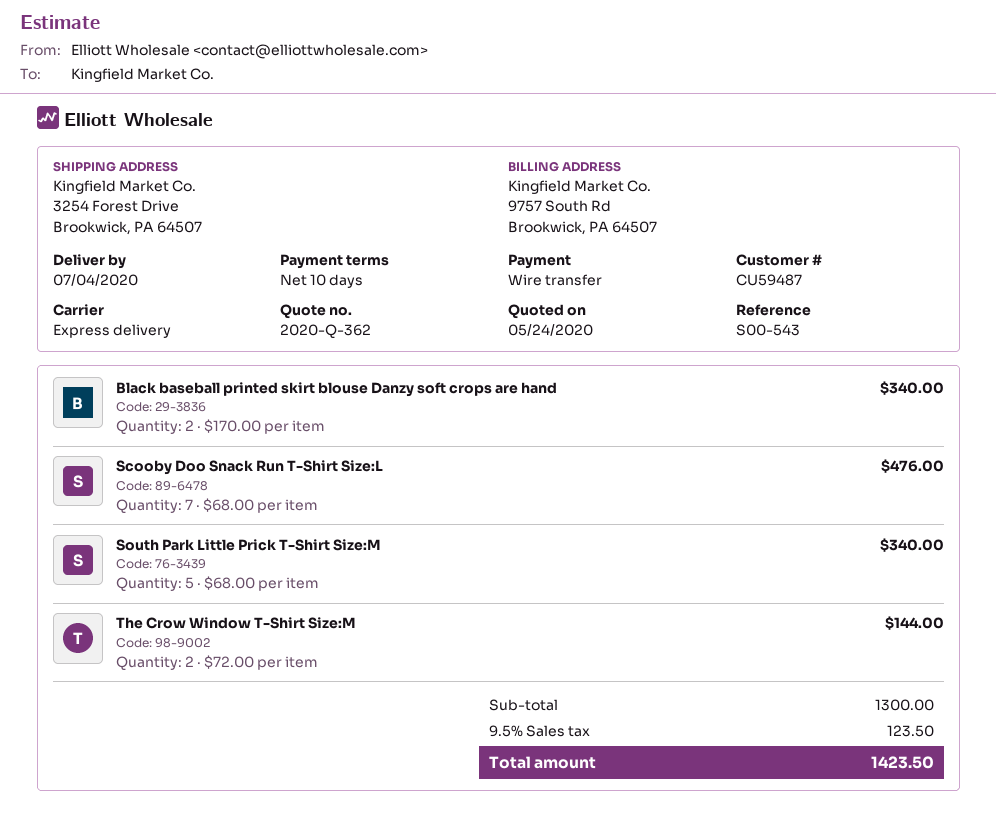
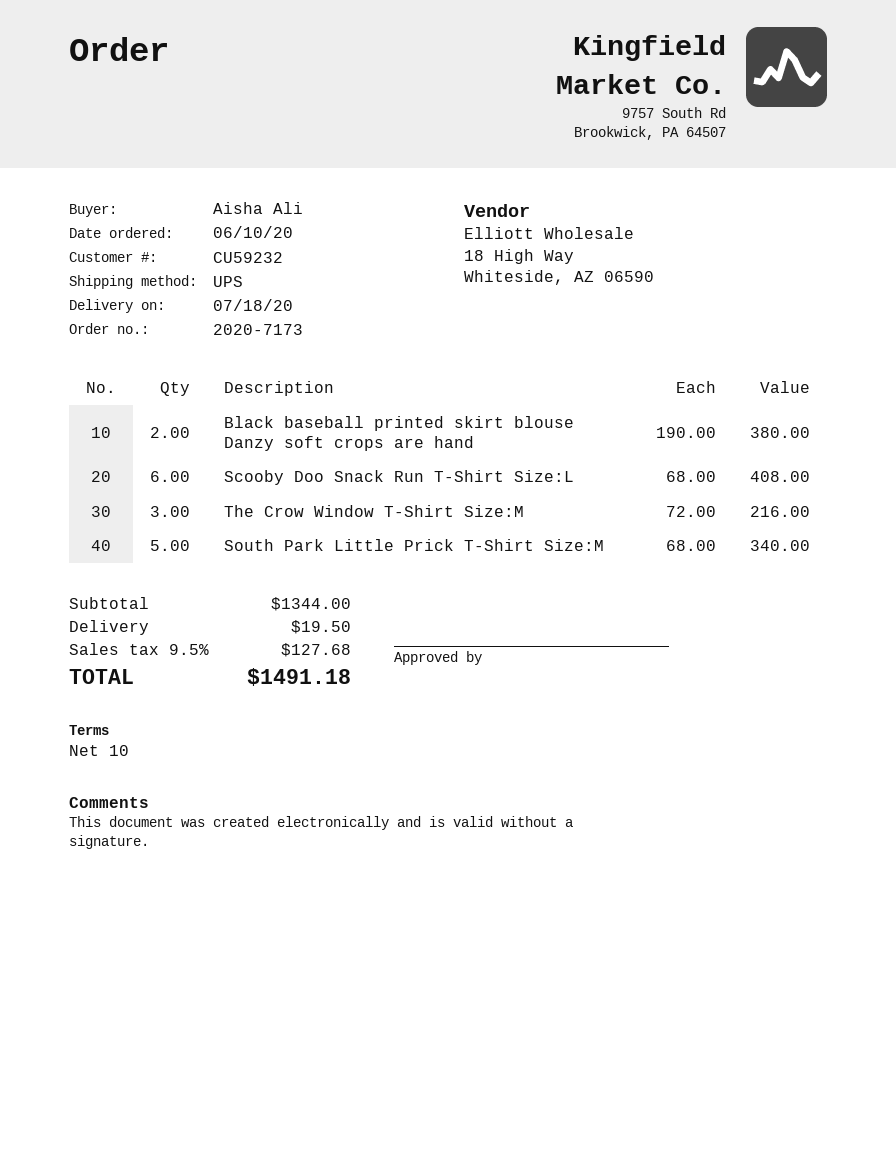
delivery date: 2020-07-04 -> 2020-07-18
customer number: CU59487 -> CU59232
shipping method: express -> UPS
Black baseball printed skirt blouse Danzy soft crops are hand: 2 x 170.00 = 340.00 -> 2 x 190.00 = 380.00
Scooby Doo Snack Run T-Shirt Size:L: 7 x 68.00 = 476.00 -> 6 x 68.00 = 408.00
The Crow Window T-Shirt Size:M: 2 x 72.00 = 144.00 -> 3 x 72.00 = 216.00
subtotal: 1300.00 -> 1344.00
shipping: none -> 19.50
tax: 9.5% = 123.50 -> 9.5% = 127.68
total: 1423.50 -> 1491.18

